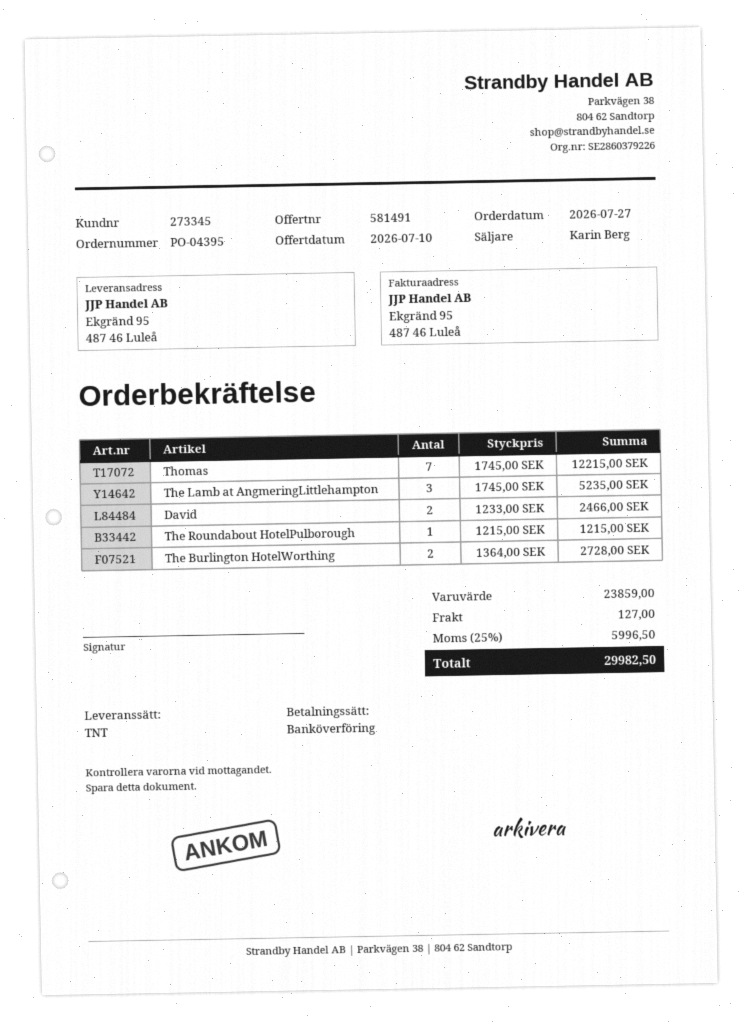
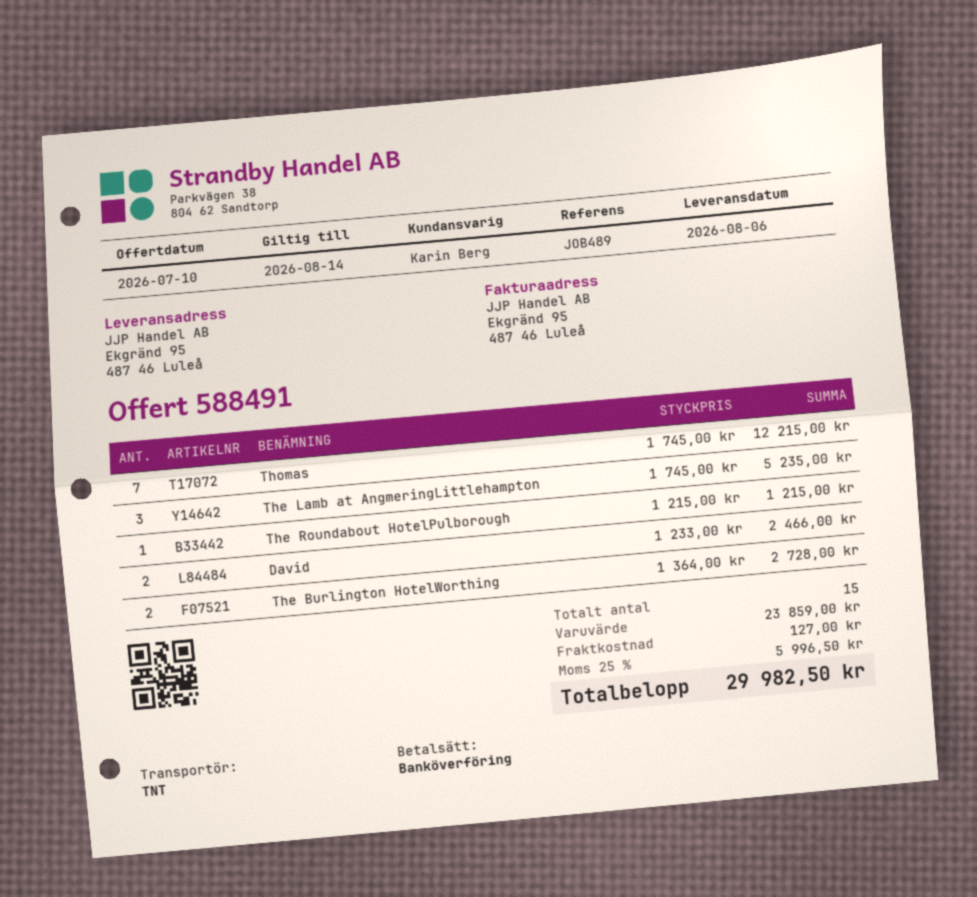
quote number: 581491 -> 588491

